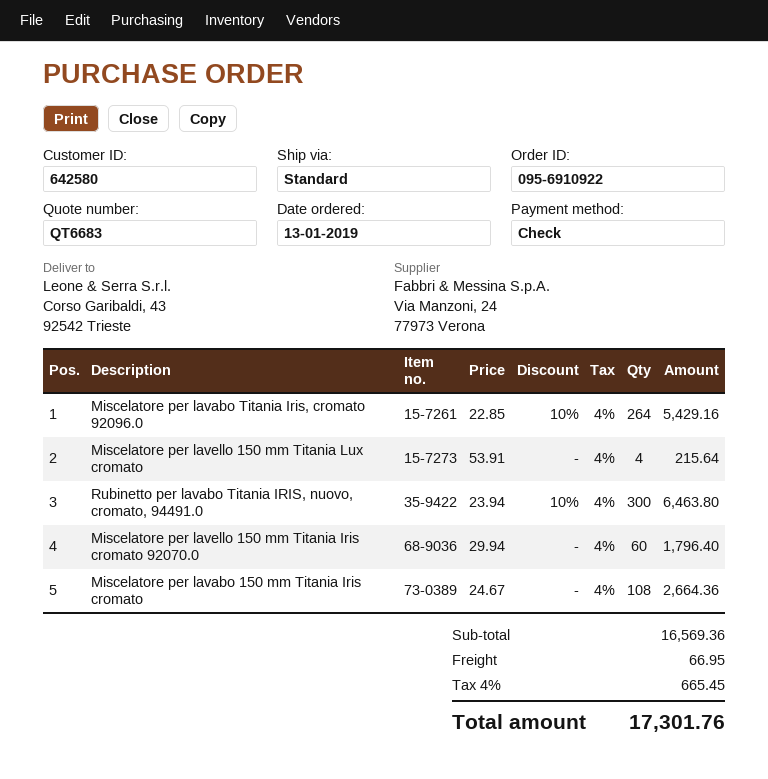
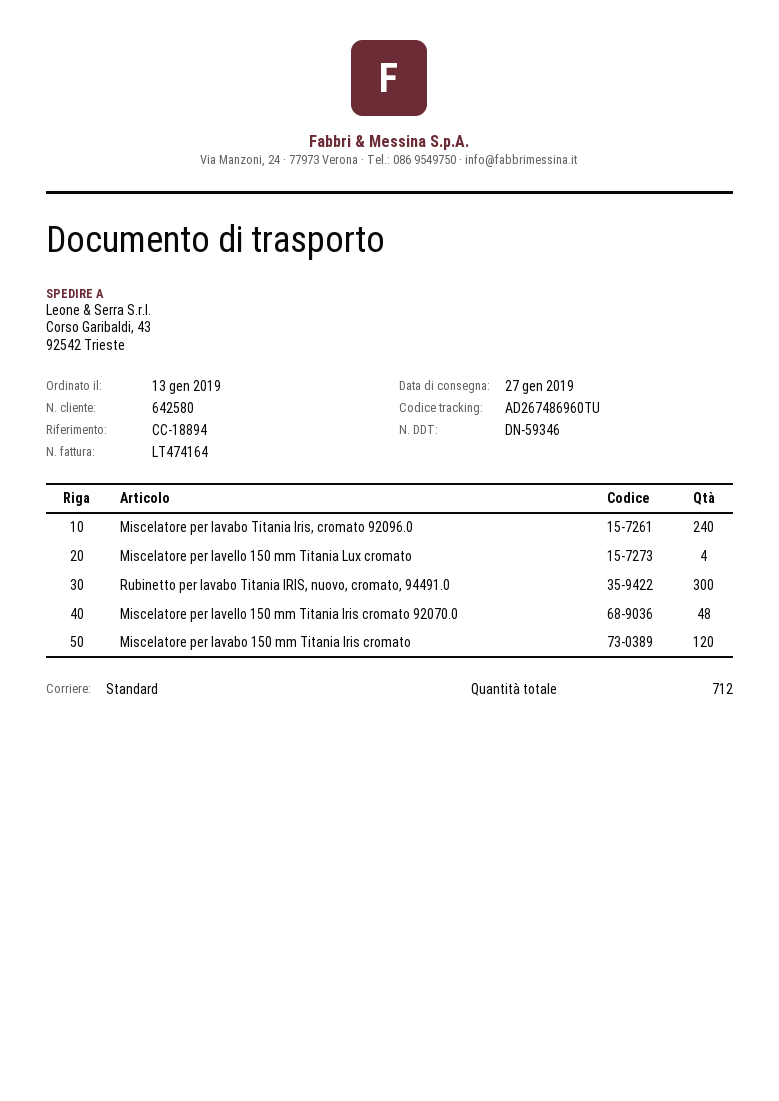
Miscelatore per lavabo Titania Iris, cromato 92096.0: 264 -> 240
Miscelatore per lavello 150 mm Titania Iris cromato 92070.0: 60 -> 48
Miscelatore per lavabo 150 mm Titania Iris cromato: 108 -> 120

